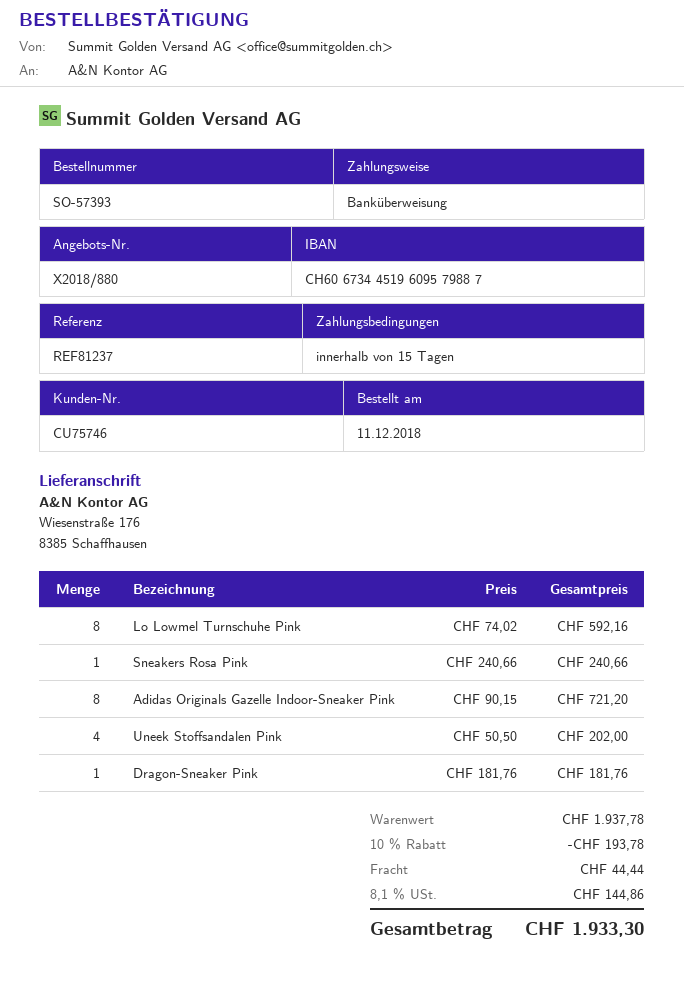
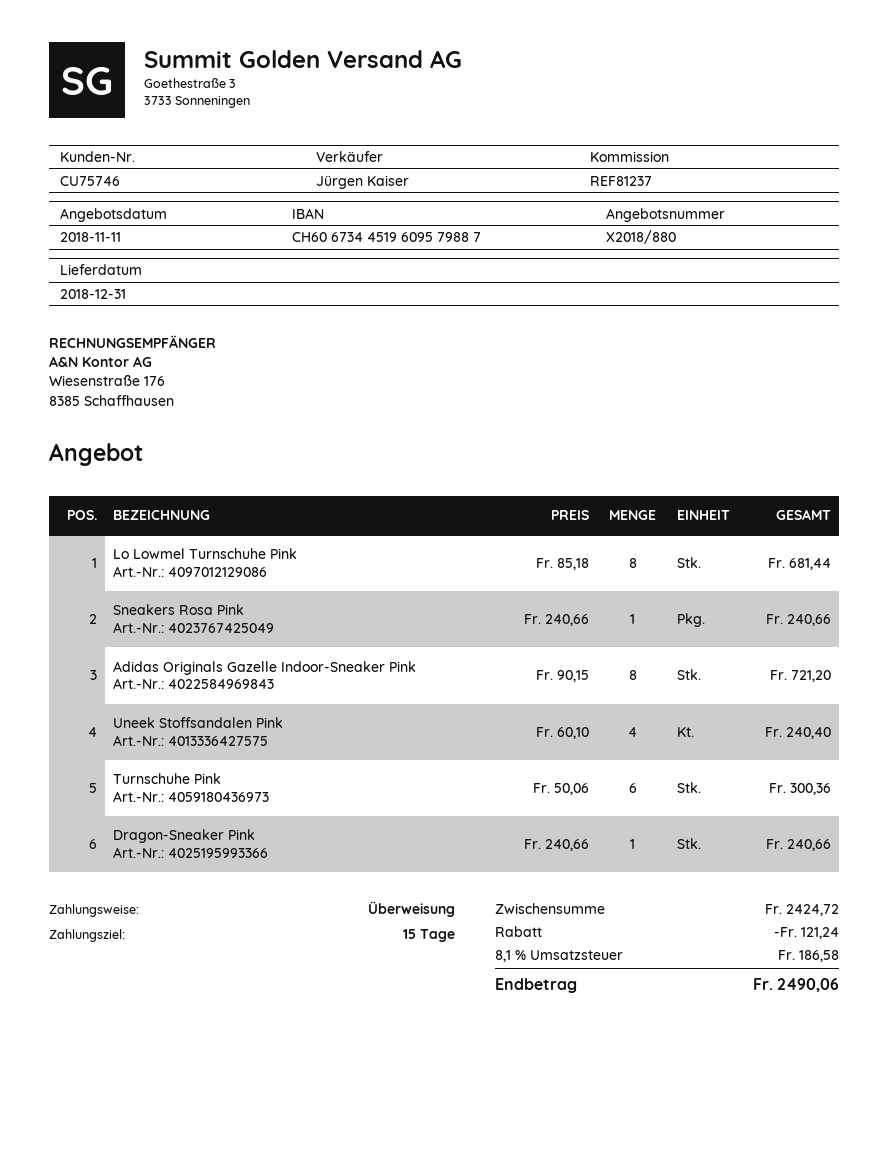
Lo Lowmel Turnschuhe Pink: 8 x 74.02 = 592.16 -> 8 x 85.18 = 681.44
Uneek Stoffsandalen Pink: 4 x 50.50 = 202.00 -> 4 x 60.10 = 240.40
Dragon-Sneaker Pink: 1 x 181.76 = 181.76 -> 1 x 240.66 = 240.66
Turnschuhe Pink: none -> 6 x 50.06 = 300.36
subtotal: 1937.78 -> 2424.72
discount: 193.78 -> 121.24
shipping: 44.44 -> none
tax: 8.1% = 144.86 -> 8.1% = 186.58
total: 1933.30 -> 2490.06

